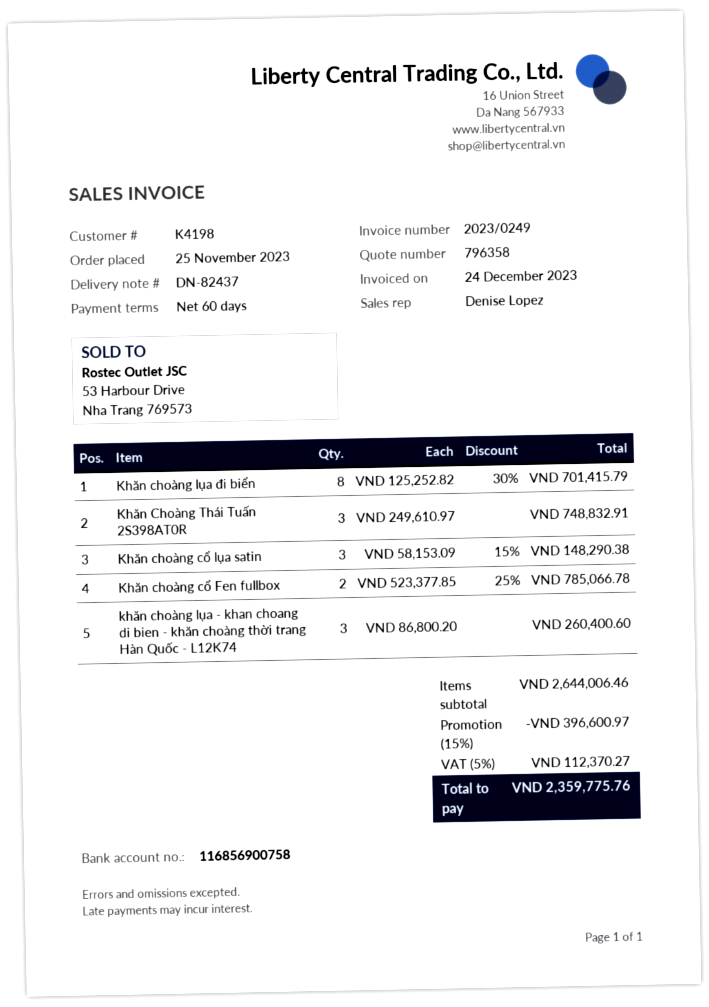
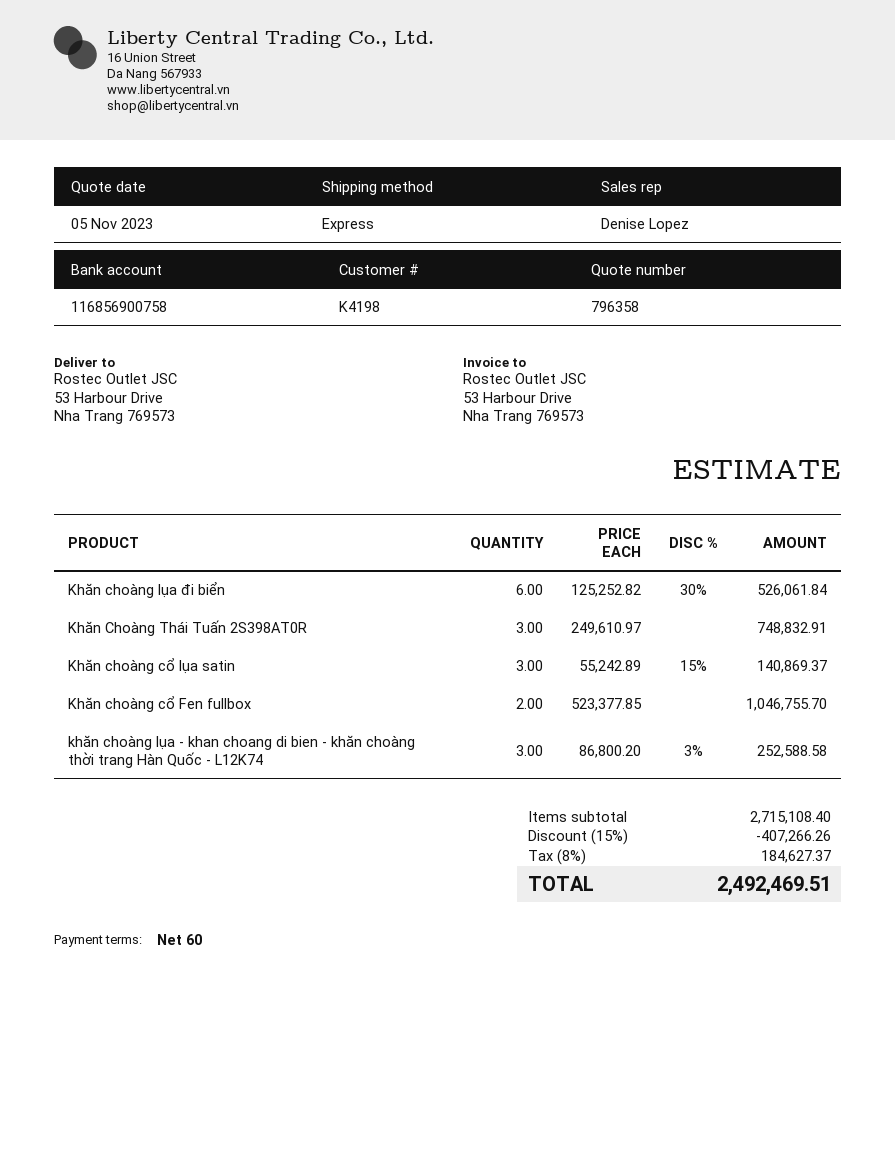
Khăn choàng lụa đi biển: 8 x 125252.82 - 30% = 701415.79 -> 6 x 125252.82 - 30% = 526061.84
Khăn choàng cổ lụa satin: 3 x 58153.09 - 15% = 148290.38 -> 3 x 55242.89 - 15% = 140869.37
Khăn choàng cổ Fen fullbox: 2 x 523377.85 - 25% = 785066.78 -> 2 x 523377.85 = 1046755.70
khăn choàng lụa - khan choang di bien - khăn choàng thời trang Hàn Quốc - L12K74: 3 x 86800.20 = 260400.60 -> 3 x 86800.20 - 3% = 252588.58
subtotal: 2644006.46 -> 2715108.40
discount: 15% = 396600.97 -> 15% = 407266.26
tax: 5% = 112370.27 -> 8% = 184627.37
total: 2359775.76 -> 2492469.51

